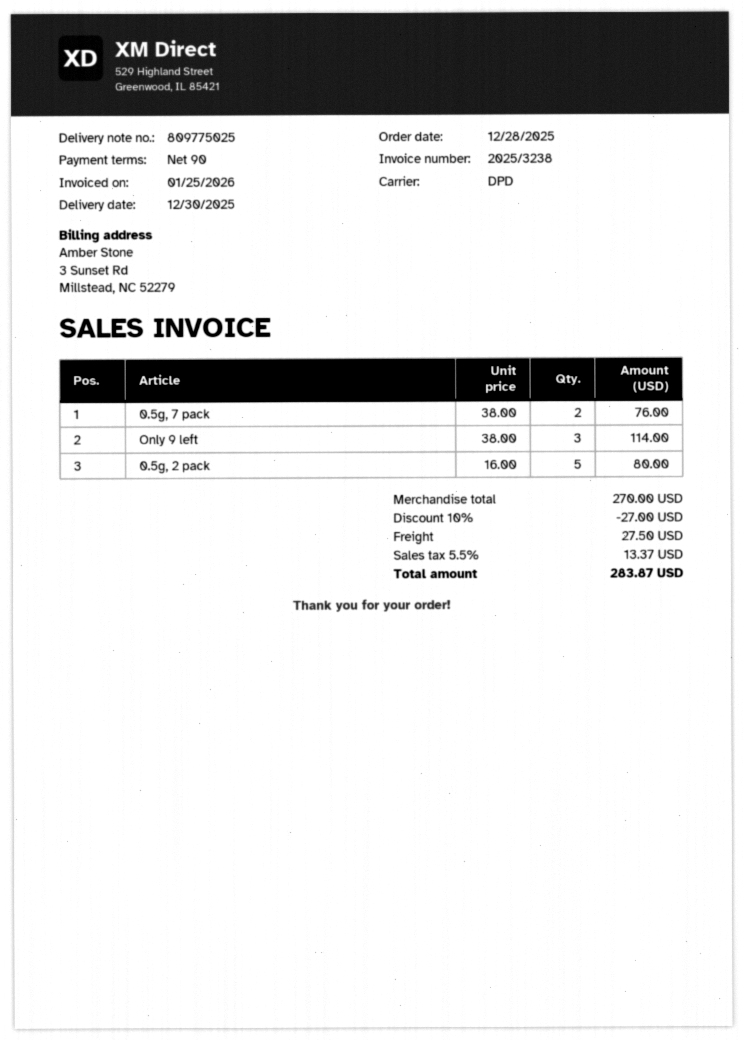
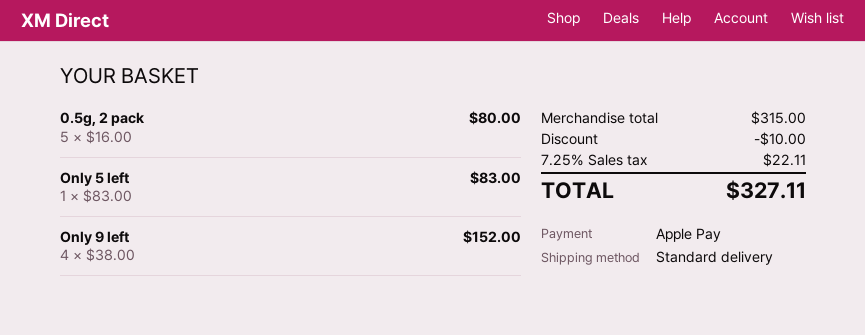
shipping method: DPD -> standard
0.5g, 7 pack: 2 x 38.00 = 76.00 -> none
Only 9 left: 3 x 38.00 = 114.00 -> 4 x 38.00 = 152.00
Only 5 left: none -> 1 x 83.00 = 83.00
subtotal: 270.00 -> 315.00
discount: 27.00 -> 10.00
shipping: 27.50 -> none
tax: 5.5% = 13.37 -> 7.25% = 22.11
total: 283.87 -> 327.11

